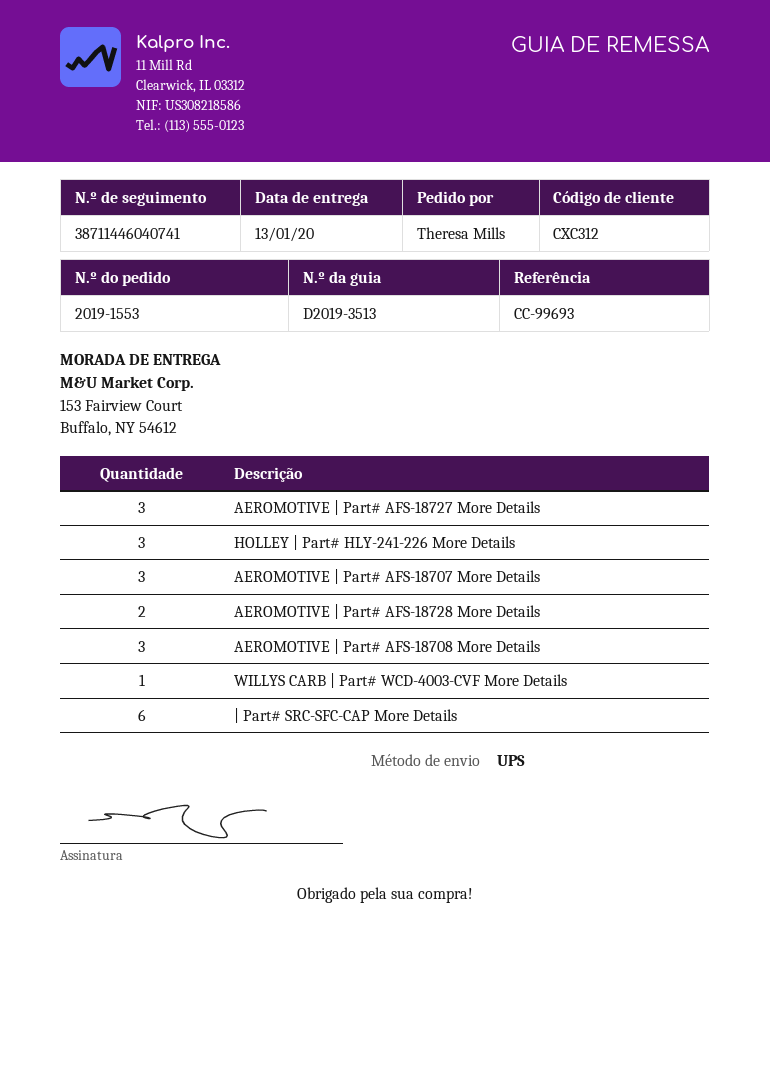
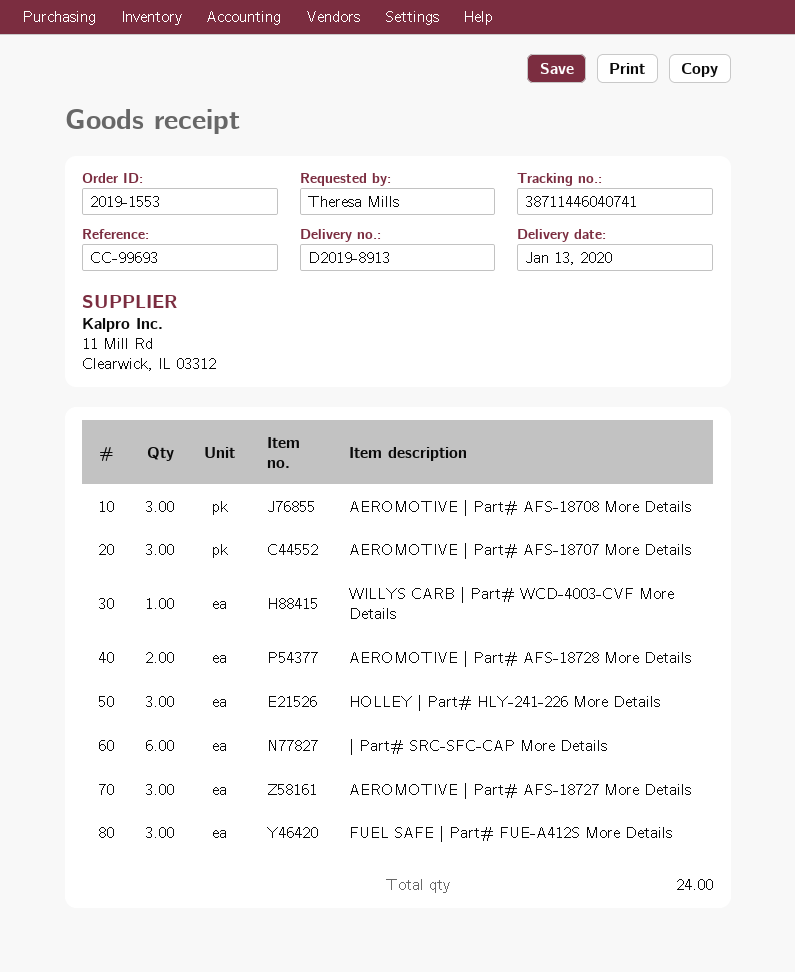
delivery note number: D2019-3513 -> D2019-8913
FUEL SAFE | Part# FUE-A412S More Details: none -> 3

